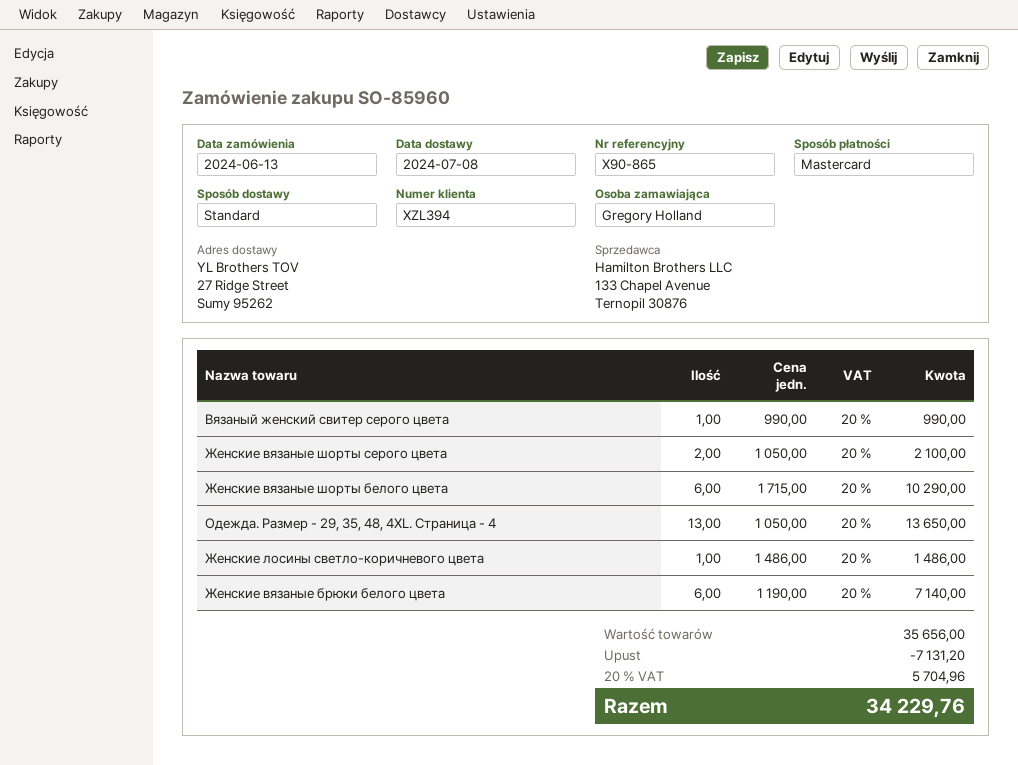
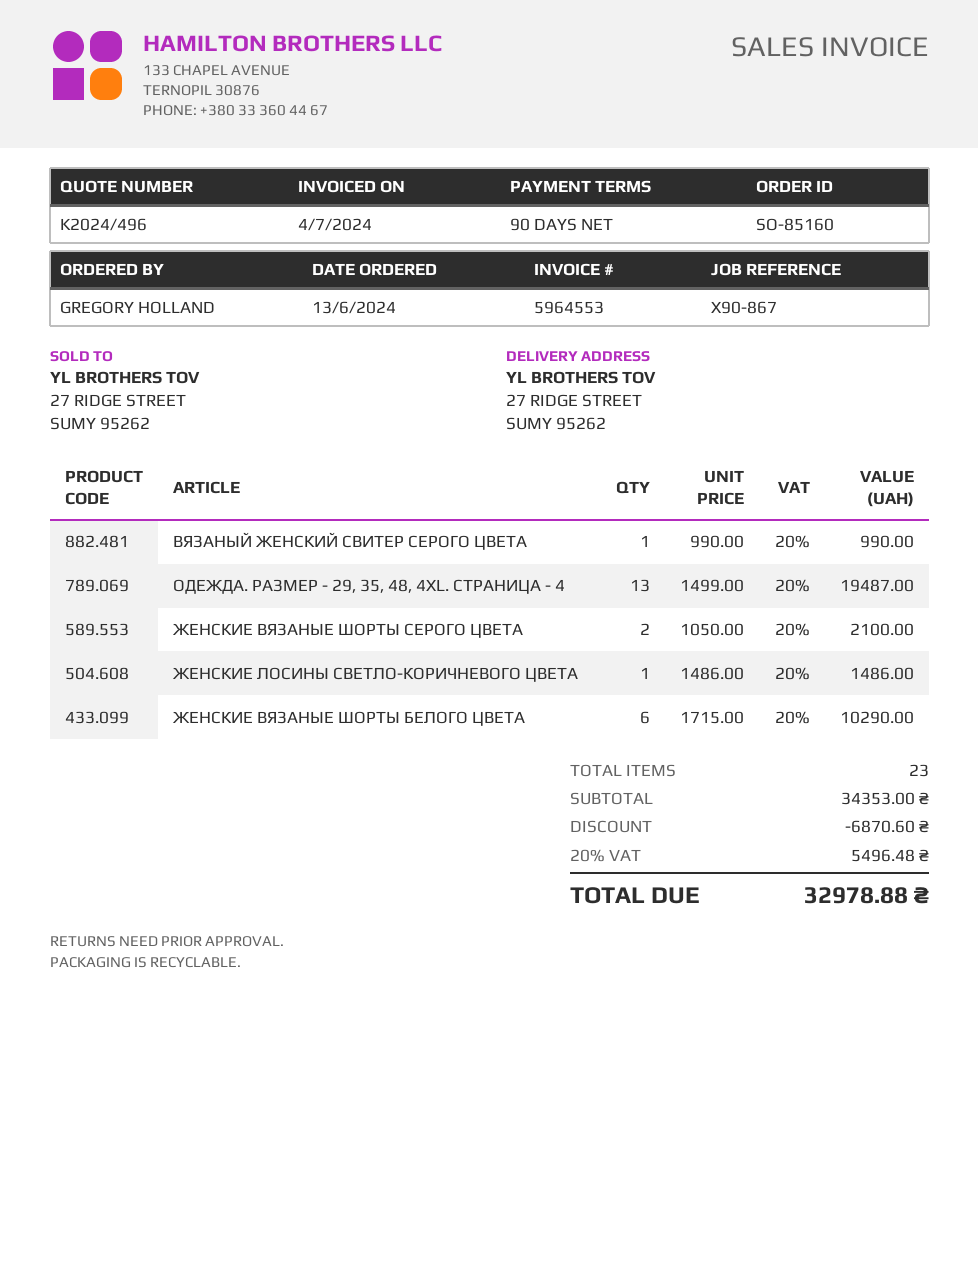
order number: SO-85960 -> SO-85160
reference: X90-865 -> X90-867
Одежда. Размер - 29, 35, 48, 4XL. Страница - 4: 13 x 1050.00 = 13650.00 -> 13 x 1499.00 = 19487.00
Женские вязаные брюки белого цвета: 6 x 1190.00 = 7140.00 -> none
subtotal: 35656.00 -> 34353.00
discount: 7131.20 -> 6870.60
tax: 20% = 5704.96 -> 20% = 5496.48
total: 34229.76 -> 32978.88

